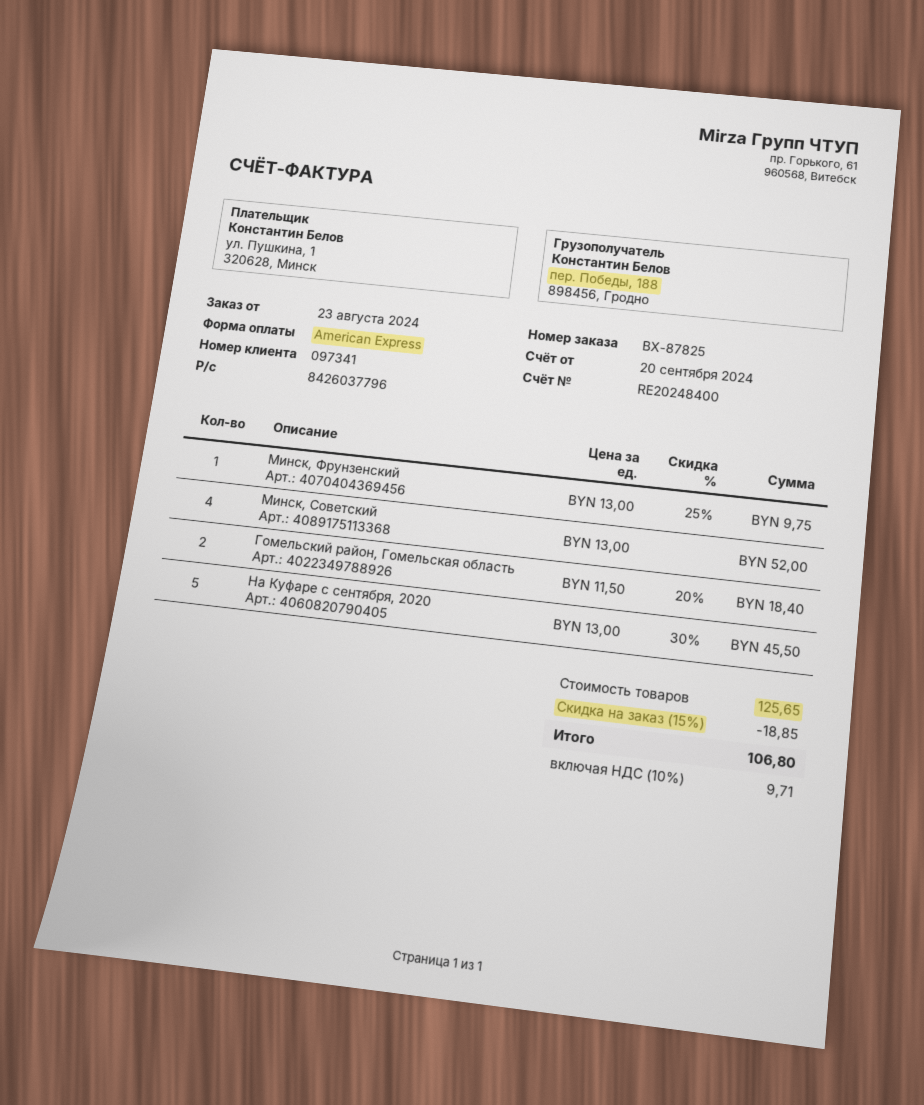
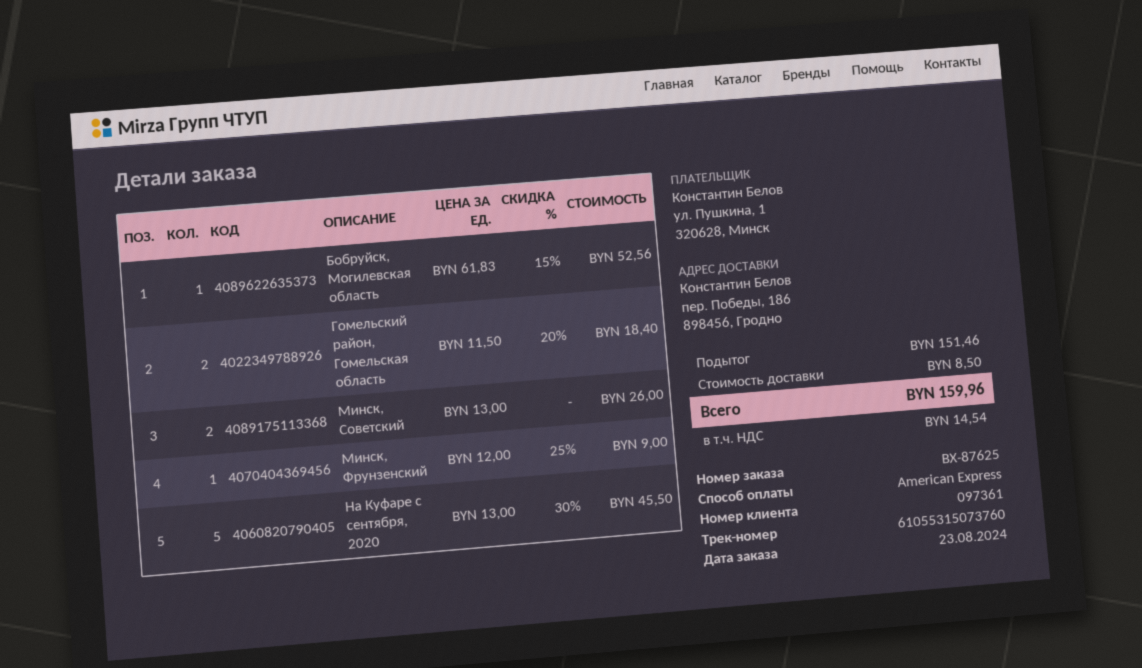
order number: BX-87825 -> BX-87625
customer number: 097341 -> 097361
ship to: пер. Победы, 188, 898456, Гродно -> пер. Победы, 186, 898456, Гродно
Минск, Фрунзенский: 1 x 13.00 - 25% = 9.75 -> 1 x 12.00 - 25% = 9.00
Минск, Советский: 4 x 13.00 = 52.00 -> 2 x 13.00 = 26.00
Бобруйск, Могилевская область: none -> 1 x 61.83 - 15% = 52.56
subtotal: 125.65 -> 151.46
discount: 15% = 18.85 -> none
shipping: none -> 8.50
tax: 9.71 -> 14.54
total: 106.80 -> 159.96

